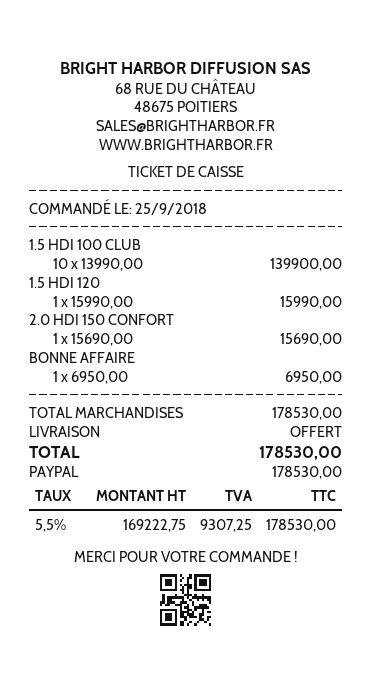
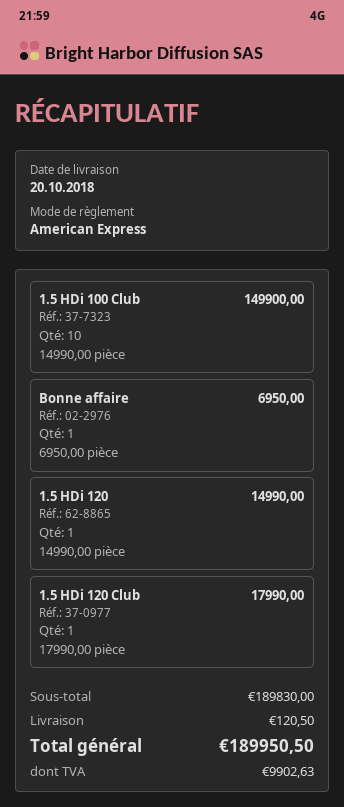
payment method: PayPal -> American Express
1.5 HDI 100 CLUB: 10 x 13990.00 = 139900.00 -> 10 x 14990.00 = 149900.00
1.5 HDI 120: 1 x 15990.00 = 15990.00 -> 1 x 14990.00 = 14990.00
2.0 HDI 150 CONFORT: 1 x 15690.00 = 15690.00 -> none
1.5 HDi 120 Club: none -> 1 x 17990.00 = 17990.00
subtotal: 178530.00 -> 189830.00
shipping: 0.00 -> 120.50
tax: 9307.25 -> 9902.63
total: 178530.00 -> 189950.50

